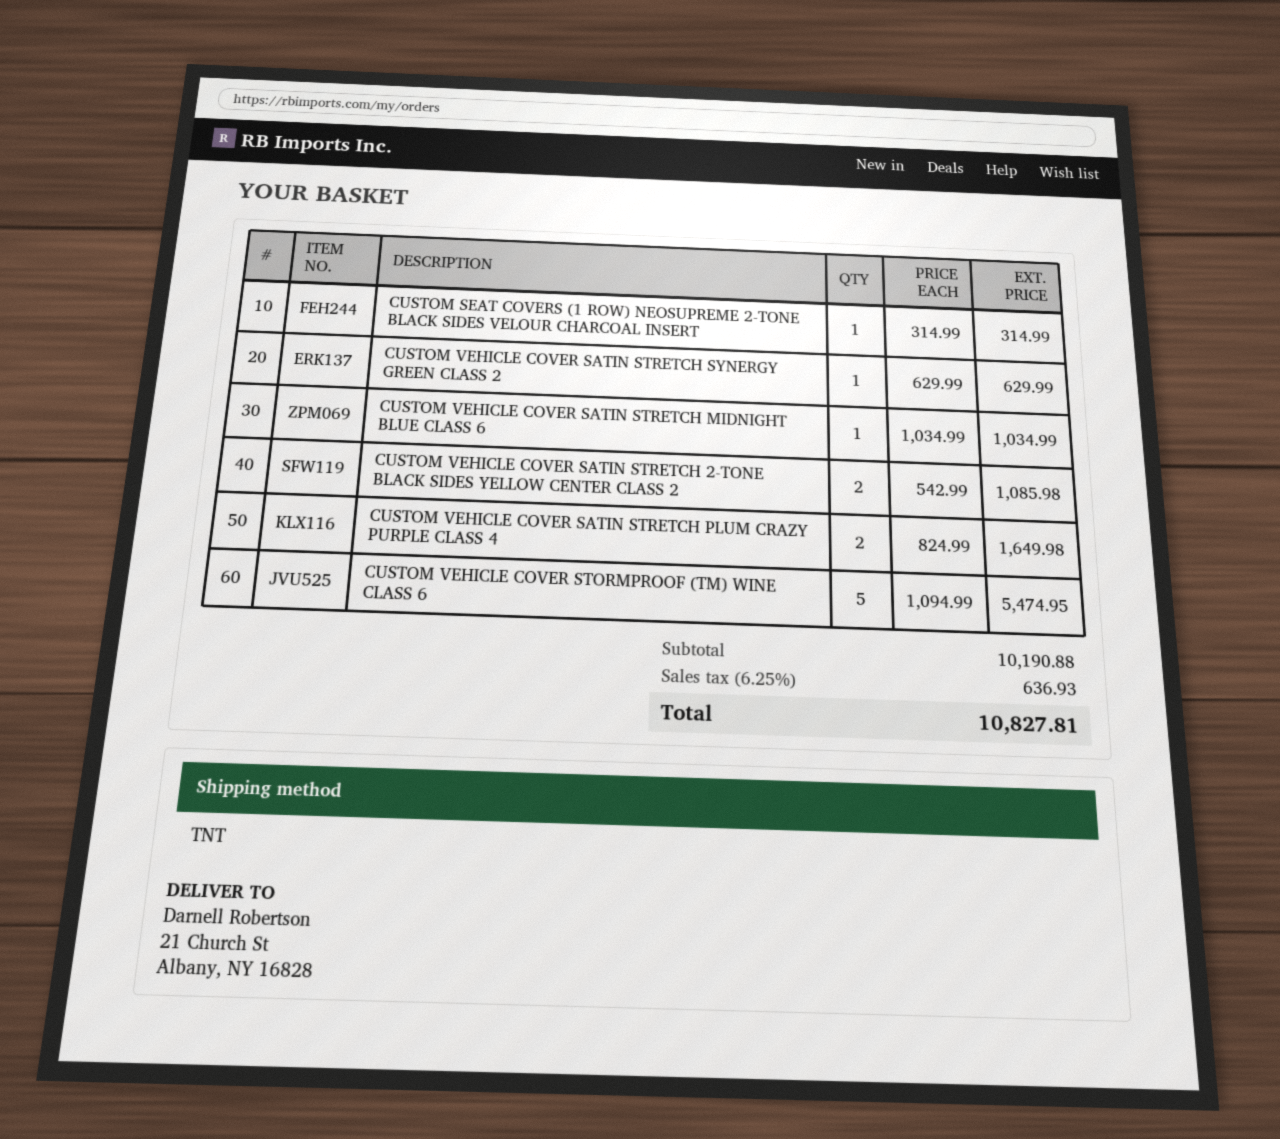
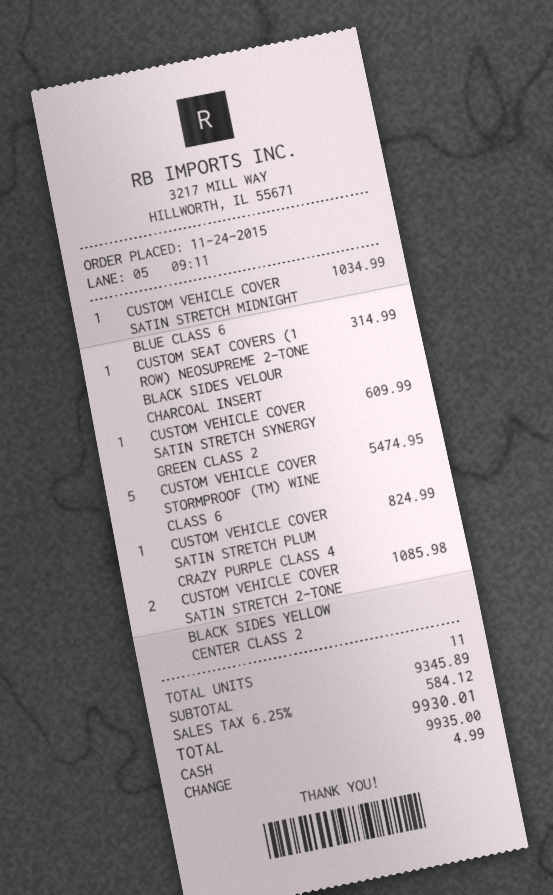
CUSTOM VEHICLE COVER SATIN STRETCH SYNERGY GREEN CLASS 2: 1 for 629.99 -> 1 for 609.99
CUSTOM VEHICLE COVER SATIN STRETCH PLUM CRAZY PURPLE CLASS 4: 2 for 1649.98 -> 1 for 824.99
subtotal: 10190.88 -> 9345.89
tax: 6.25% = 636.93 -> 6.25% = 584.12
total: 10827.81 -> 9930.01

